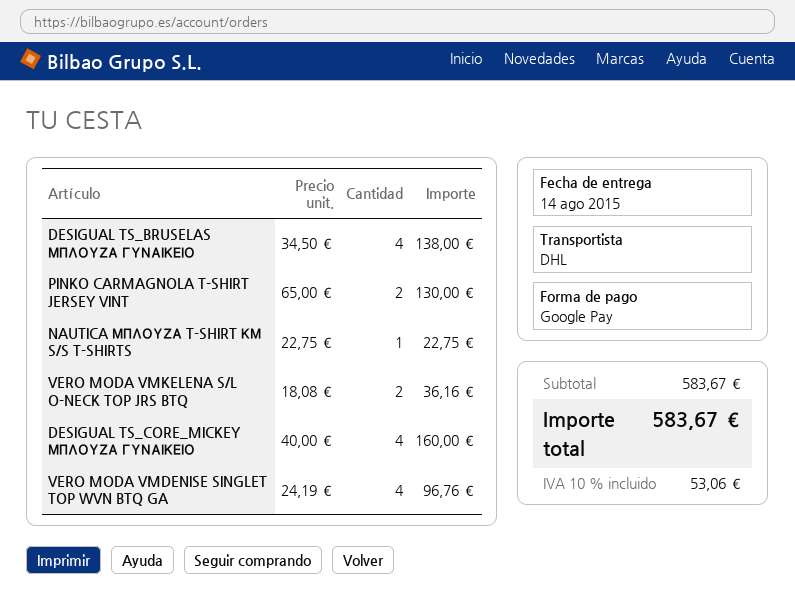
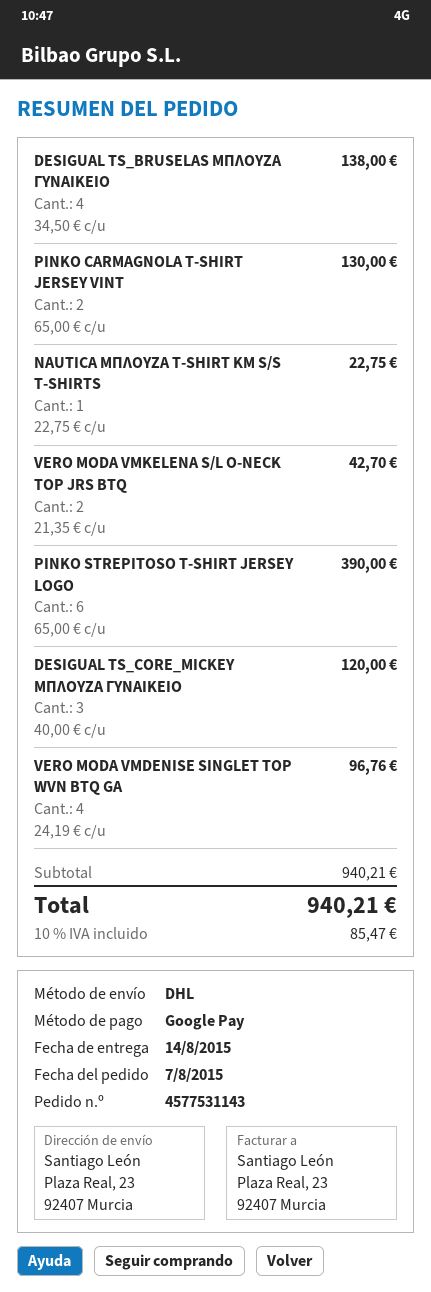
VERO MODA VMKELENA S/L O-NECK TOP JRS BTQ: 2 x 18.08 = 36.16 -> 2 x 21.35 = 42.70
DESIGUAL TS_CORE_MICKEY ΜΠΛΟΥΖΑ ΓΥΝΑΙΚΕΙΟ: 4 x 40.00 = 160.00 -> 3 x 40.00 = 120.00
PINKO STREPITOSO T-SHIRT JERSEY LOGO: none -> 6 x 65.00 = 390.00
subtotal: 583.67 -> 940.21
tax: 10% = 53.06 -> 10% = 85.47
total: 583.67 -> 940.21

